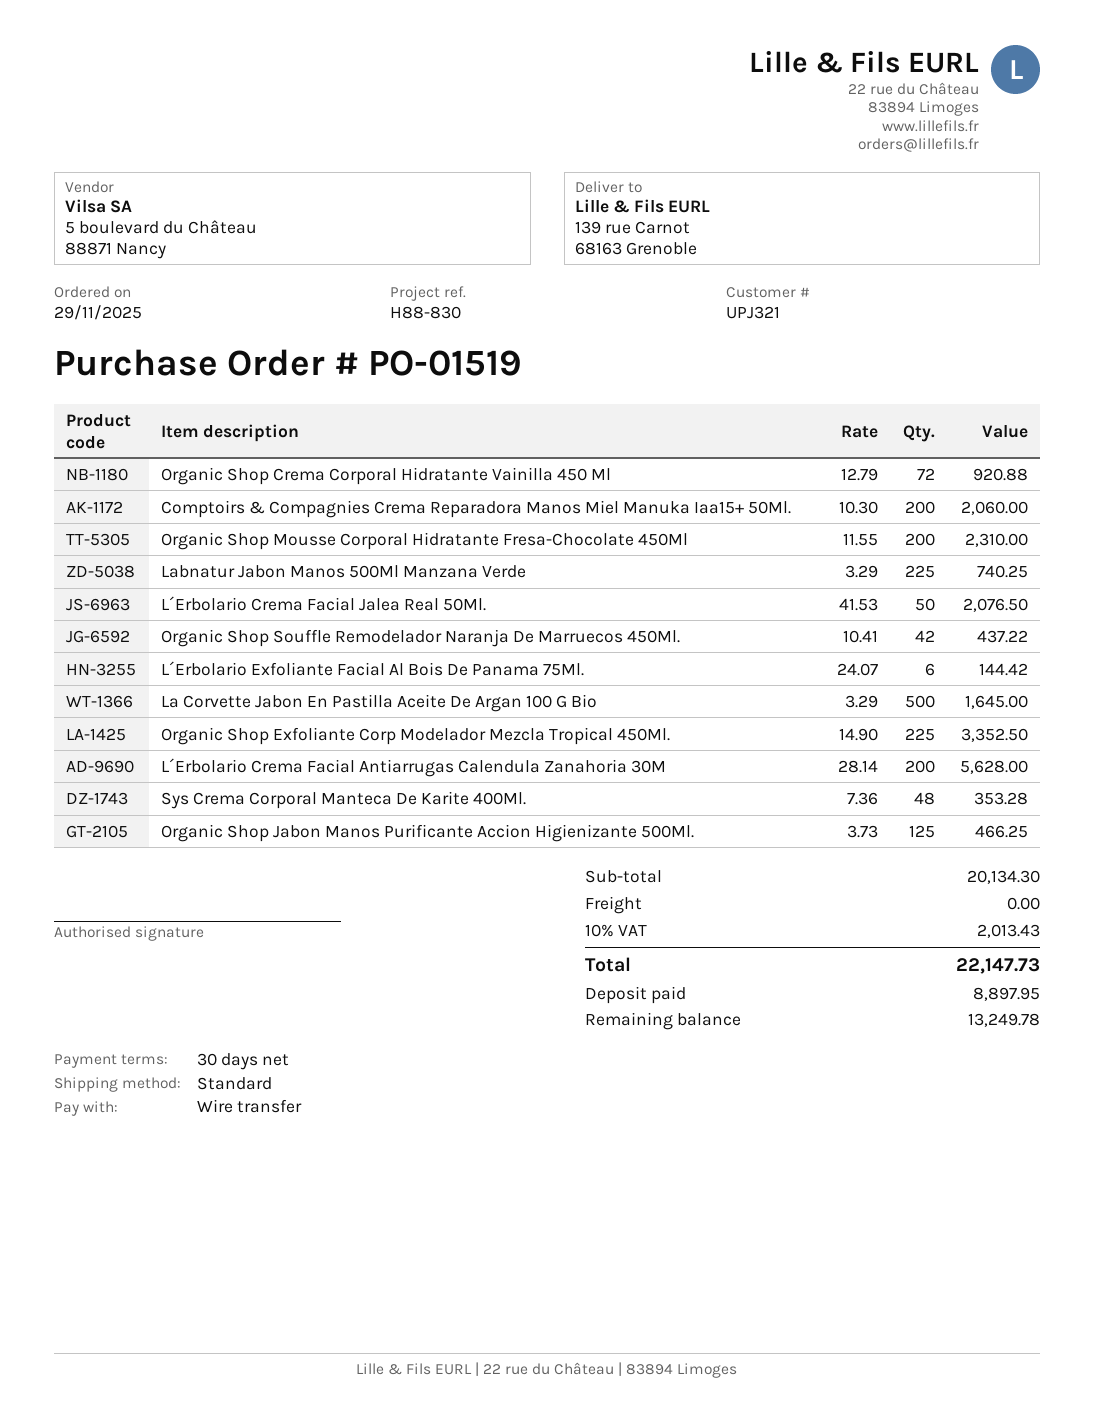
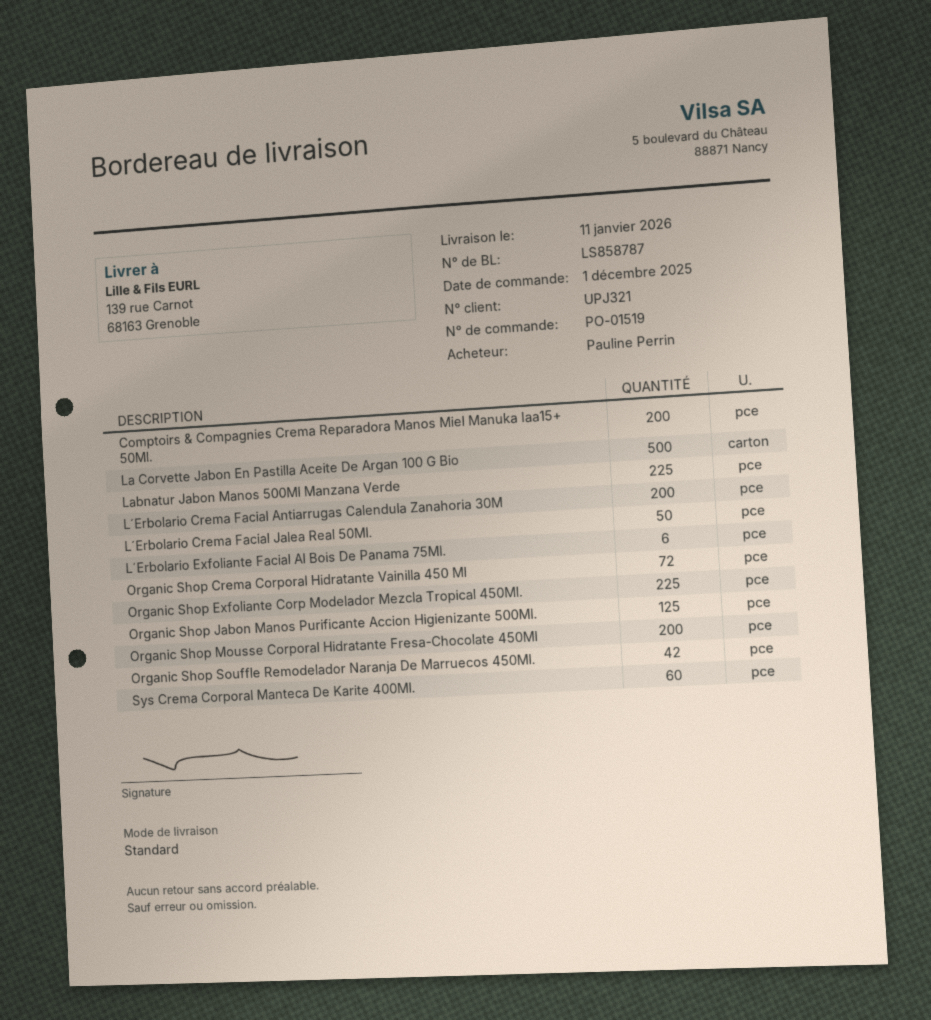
order date: 2025-11-29 -> 2025-12-01
Sys Crema Corporal Manteca De Karite 400Ml.: 48 -> 60

